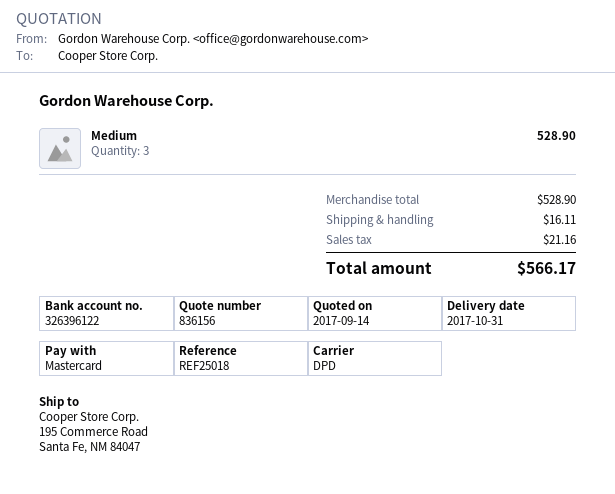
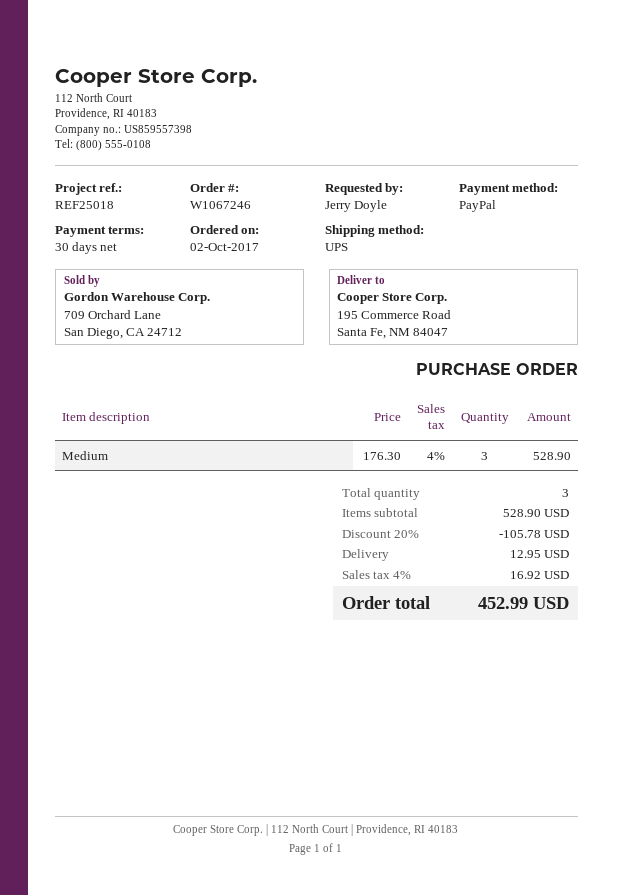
payment method: Mastercard -> PayPal
shipping method: DPD -> UPS
discount: none -> 20% = 105.78
shipping: 16.11 -> 12.95
tax: 21.16 -> 16.92
total: 566.17 -> 452.99

